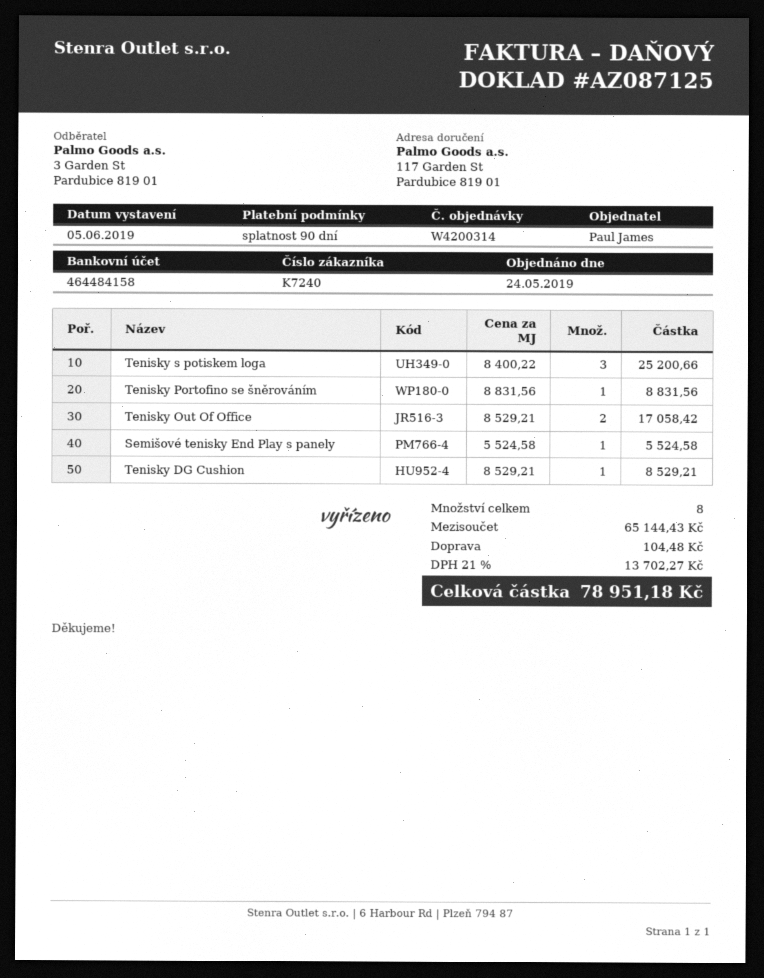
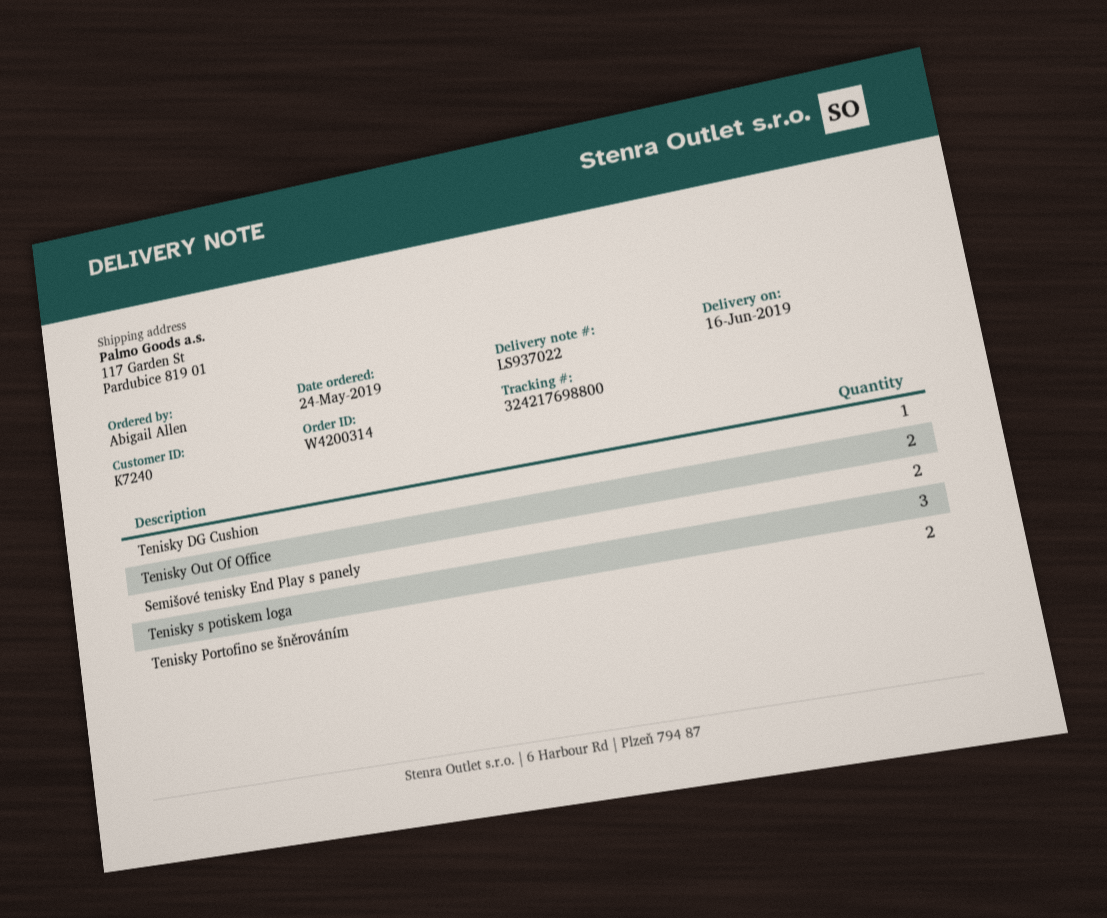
ordered by: Paul James -> Abigail Allen
Tenisky Portofino se šněrováním: 1 -> 2
Semišové tenisky End Play s panely: 1 -> 2

